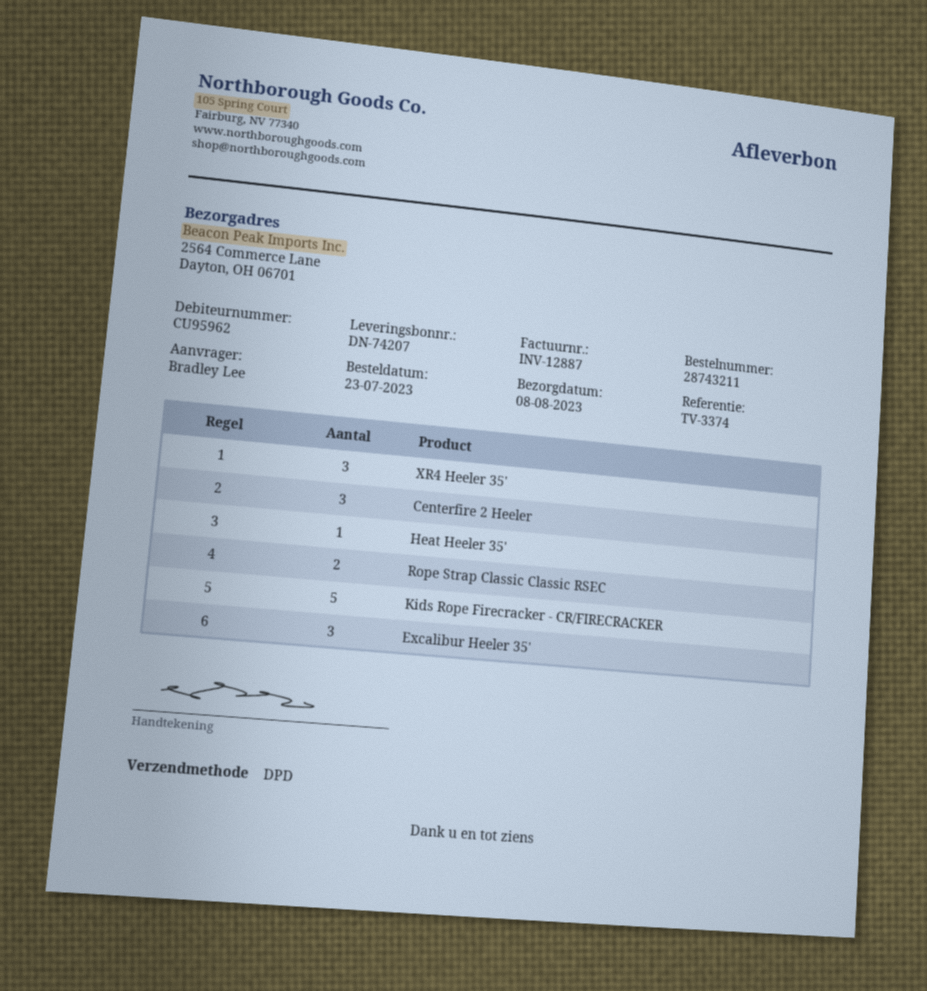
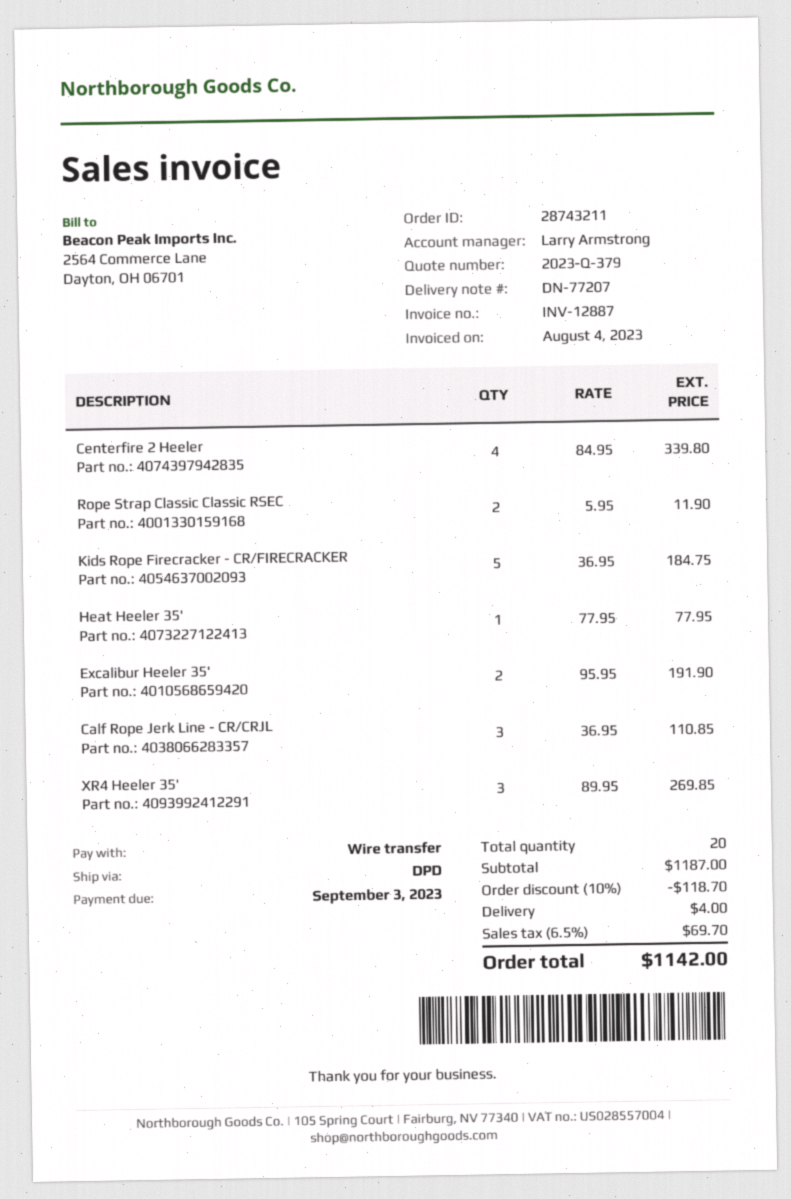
delivery note number: DN-74207 -> DN-77207
Centerfire 2 Heeler: 3 -> 4
Excalibur Heeler 35': 3 -> 2
Calf Rope Jerk Line - CR/CRJL: none -> 3

